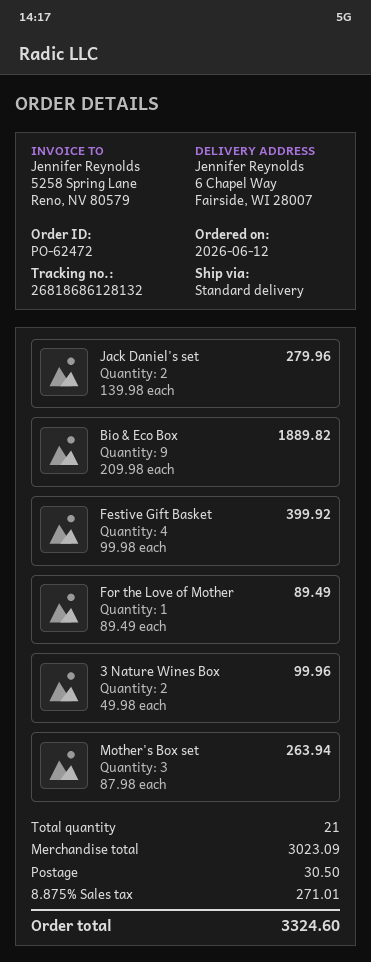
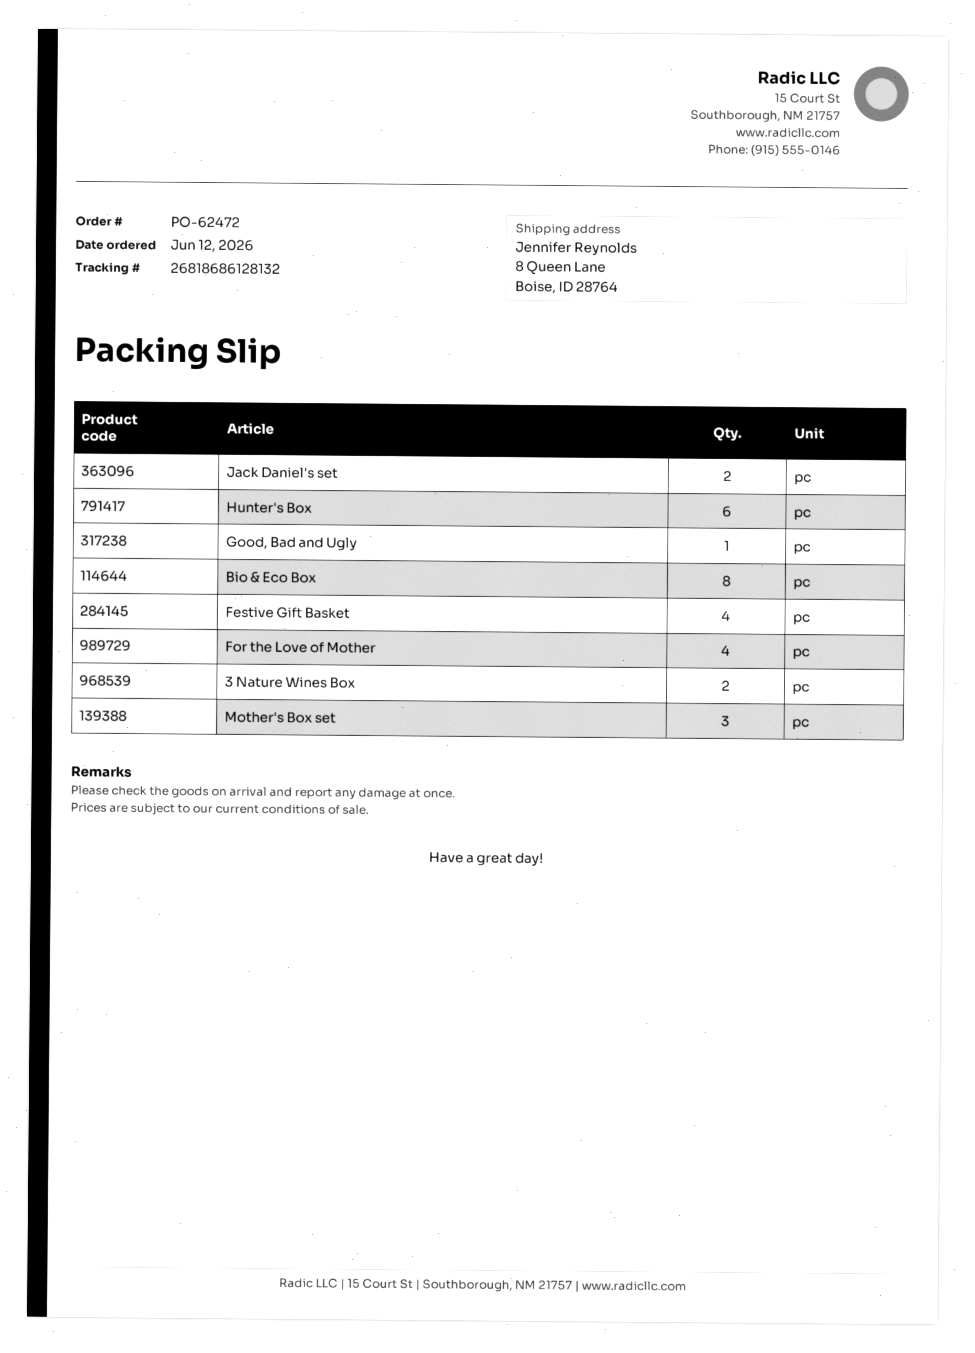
ship to: 6 Chapel Way, Fairside, WI 28007 -> 8 Queen Lane, Boise, ID 28764
Bio & Eco Box: 9 -> 8
For the Love of Mother: 1 -> 4
Hunter's Box: none -> 6
Good, Bad and Ugly: none -> 1

